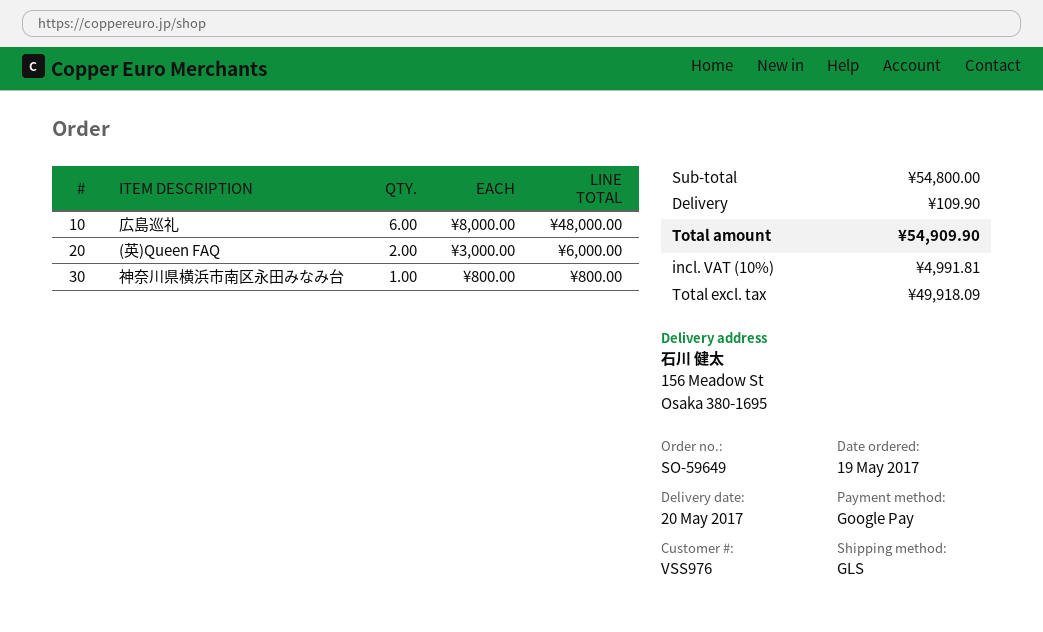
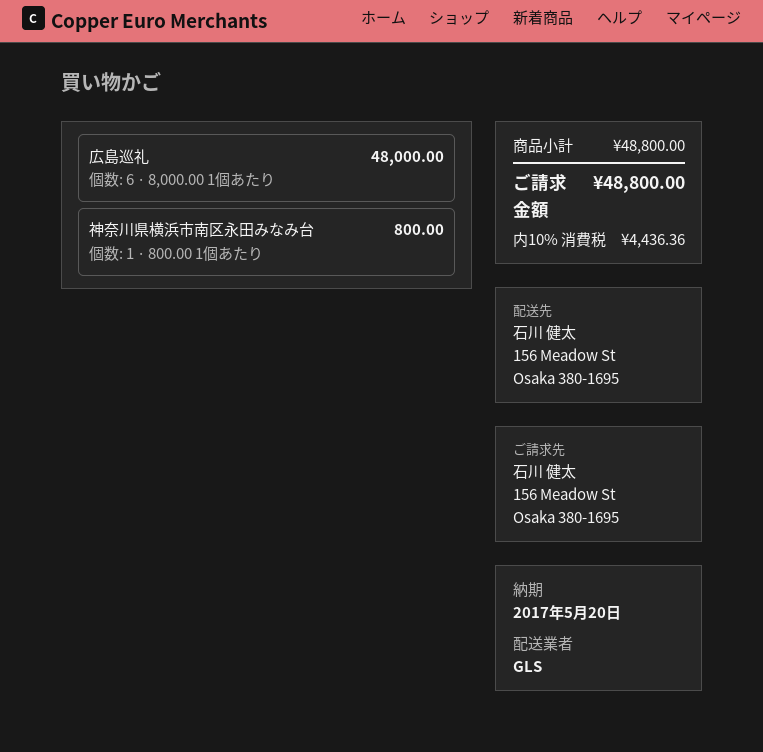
(英)Queen FAQ: 2 x 3000.00 = 6000.00 -> none
subtotal: 54800.00 -> 48800.00
shipping: 109.90 -> none
tax: 10% = 4991.81 -> 10% = 4436.36
total: 54909.90 -> 48800.00

